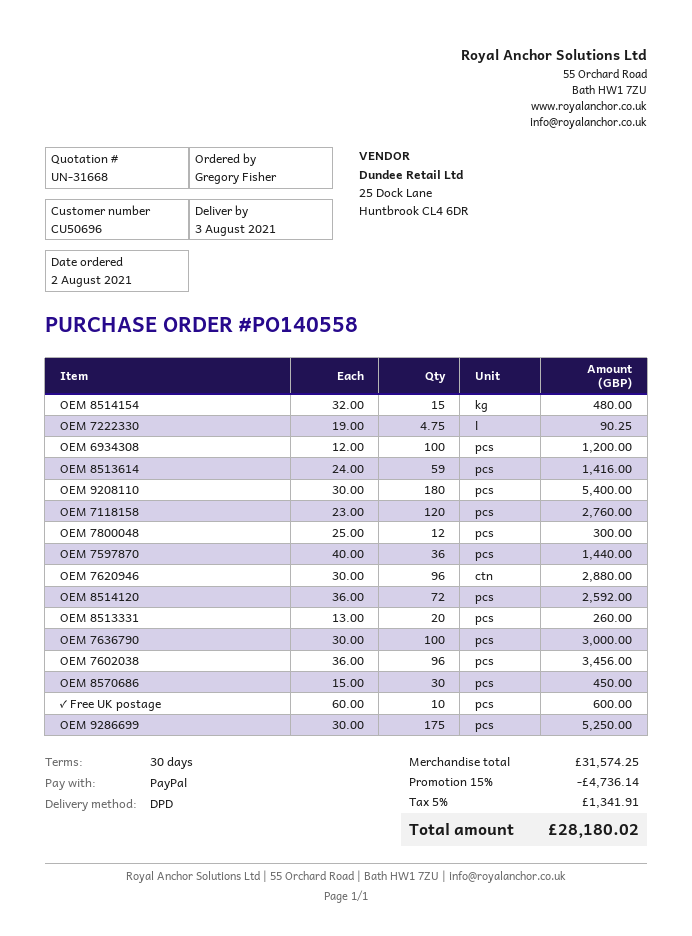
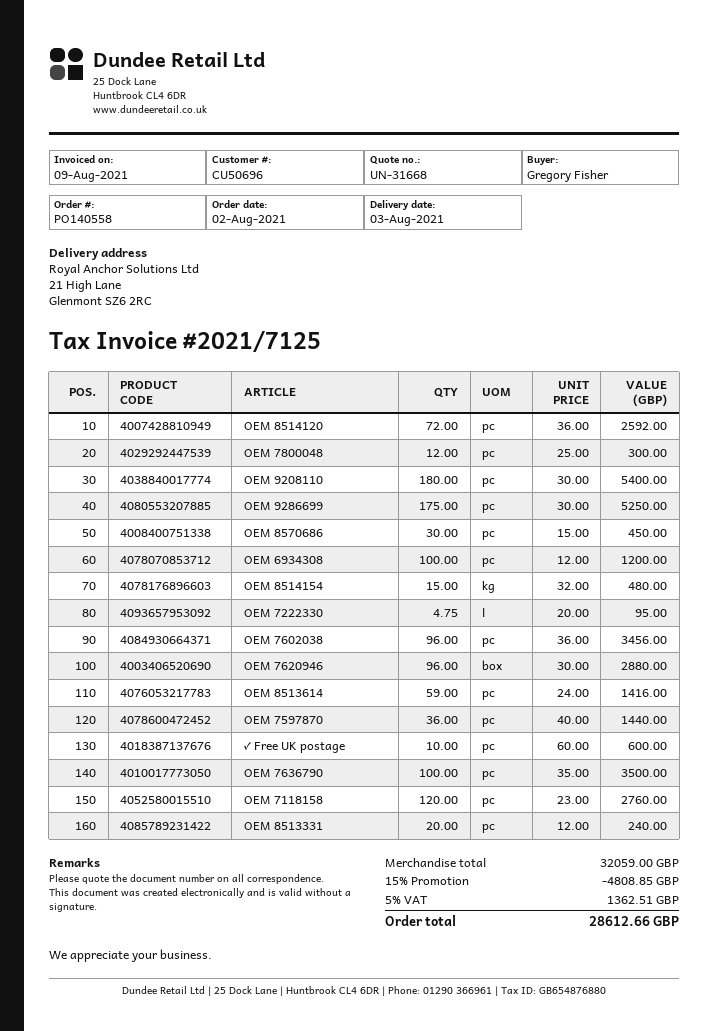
OEM 7222330: 4.75 x 19.00 = 90.25 -> 4.75 x 20.00 = 95.00
OEM 8513331: 20 x 13.00 = 260.00 -> 20 x 12.00 = 240.00
OEM 7636790: 100 x 30.00 = 3000.00 -> 100 x 35.00 = 3500.00
subtotal: 31574.25 -> 32059.00
discount: 15% = 4736.14 -> 15% = 4808.85
tax: 5% = 1341.91 -> 5% = 1362.51
total: 28180.02 -> 28612.66

